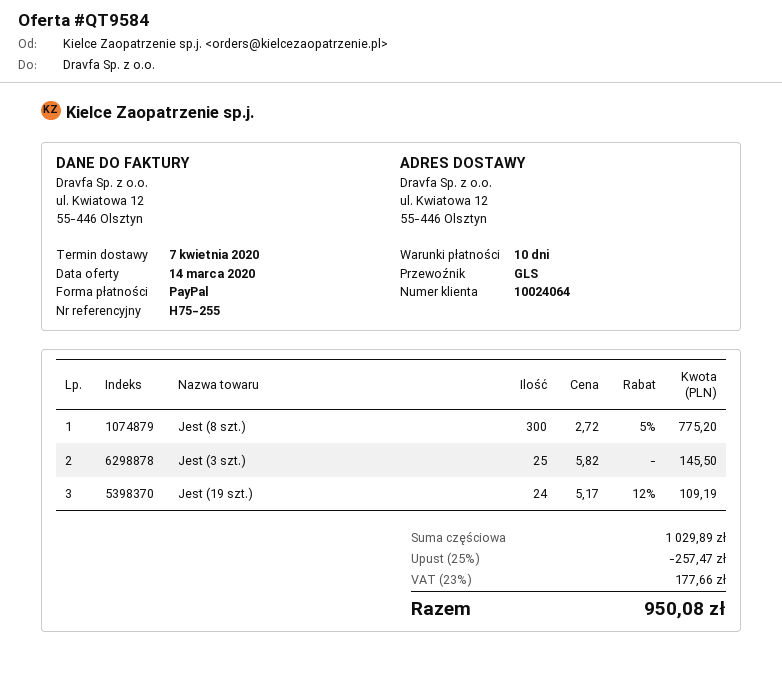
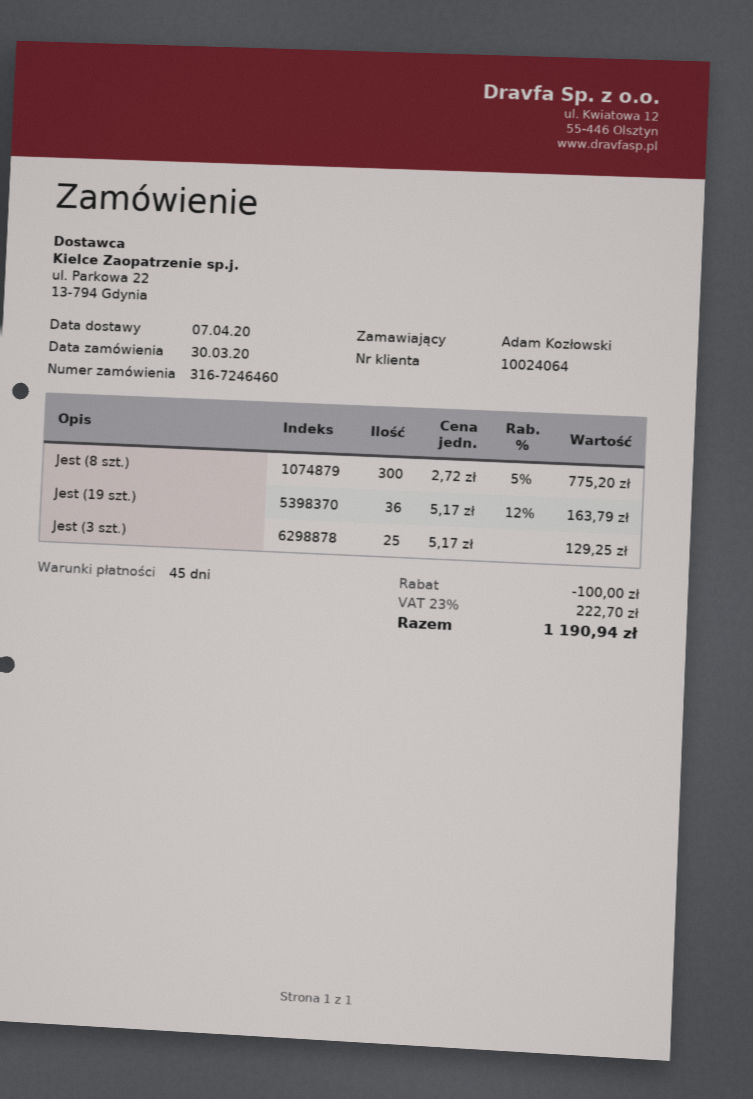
payment terms: 10 days -> 45 days
Jest (3 szt.): 25 x 5.82 = 145.50 -> 25 x 5.17 = 129.25
Jest (19 szt.): 24 x 5.17 - 12% = 109.19 -> 36 x 5.17 - 12% = 163.79
discount: 257.47 -> 100.00
tax: 23% = 177.66 -> 23% = 222.70
total: 950.08 -> 1190.94

